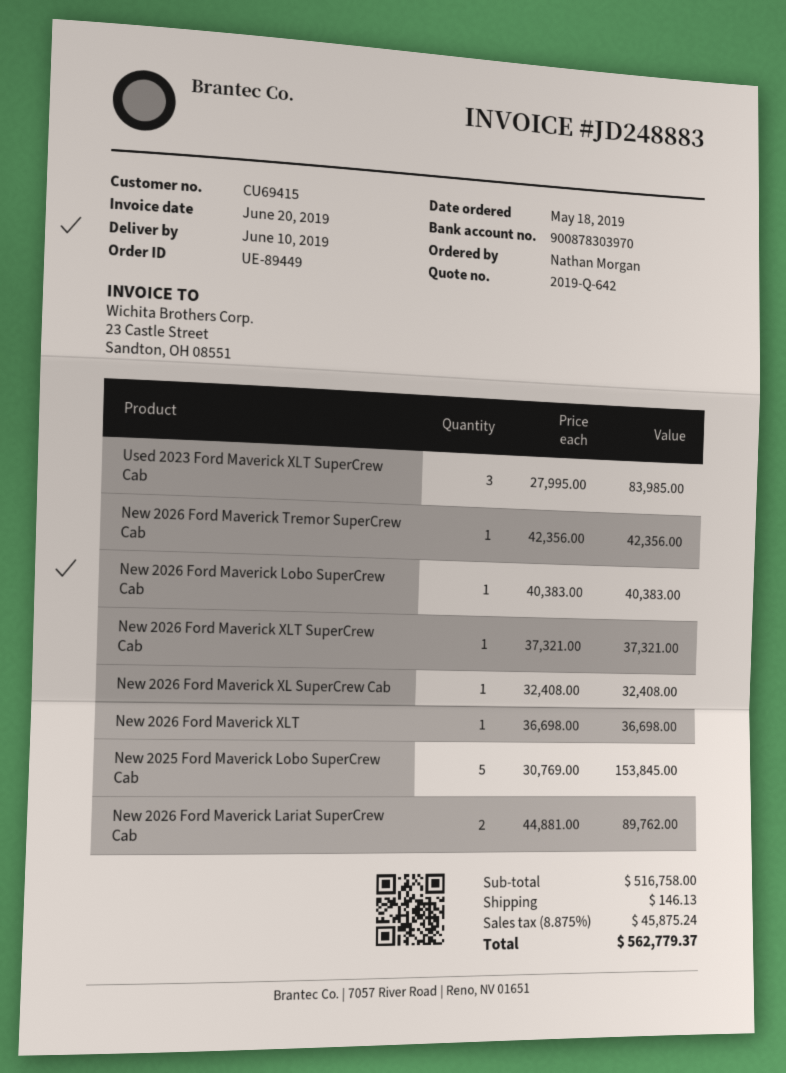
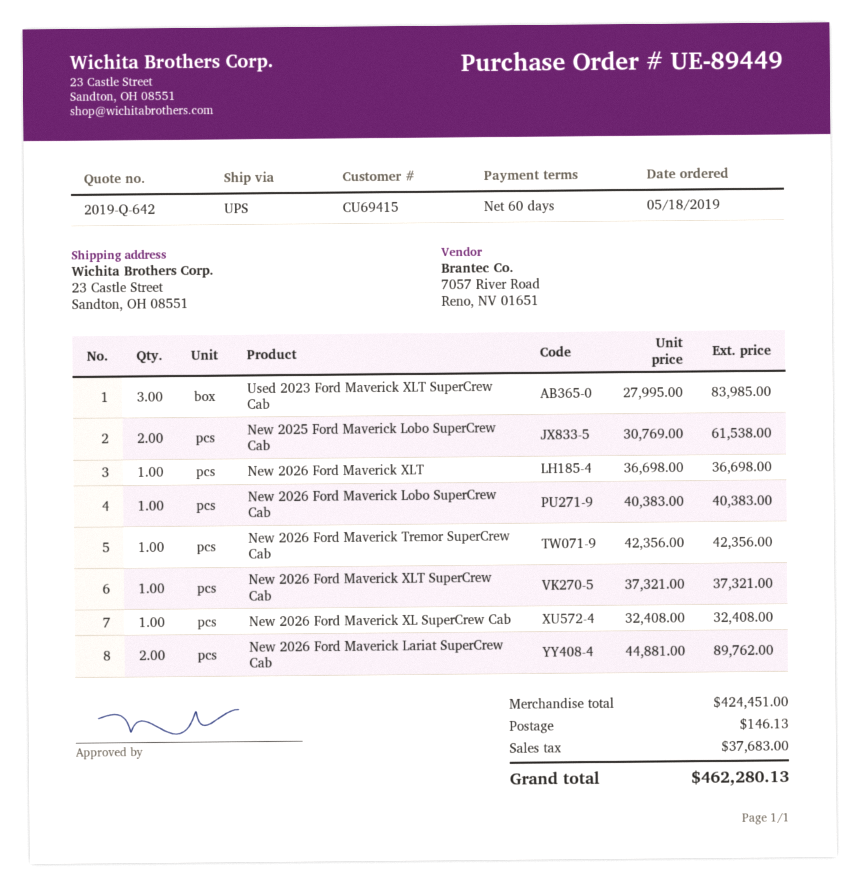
New 2025 Ford Maverick Lobo SuperCrew Cab: 5 x 30769.00 = 153845.00 -> 2 x 30769.00 = 61538.00
subtotal: 516758.00 -> 424451.00
tax: 45875.24 -> 37683.00
total: 562779.37 -> 462280.13

